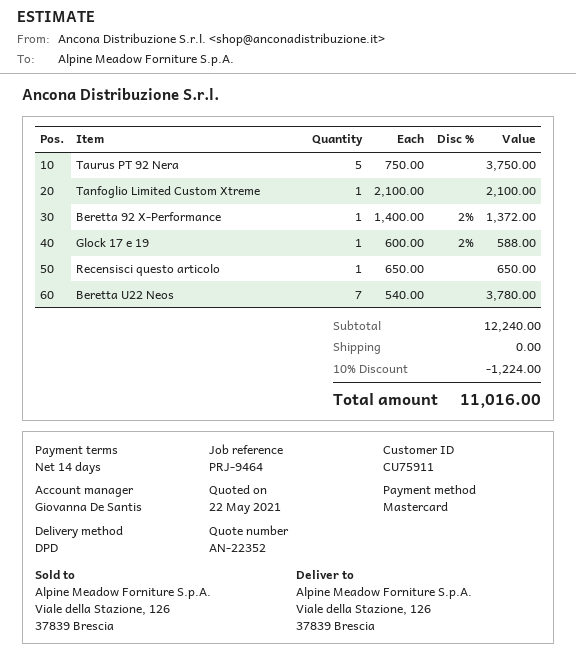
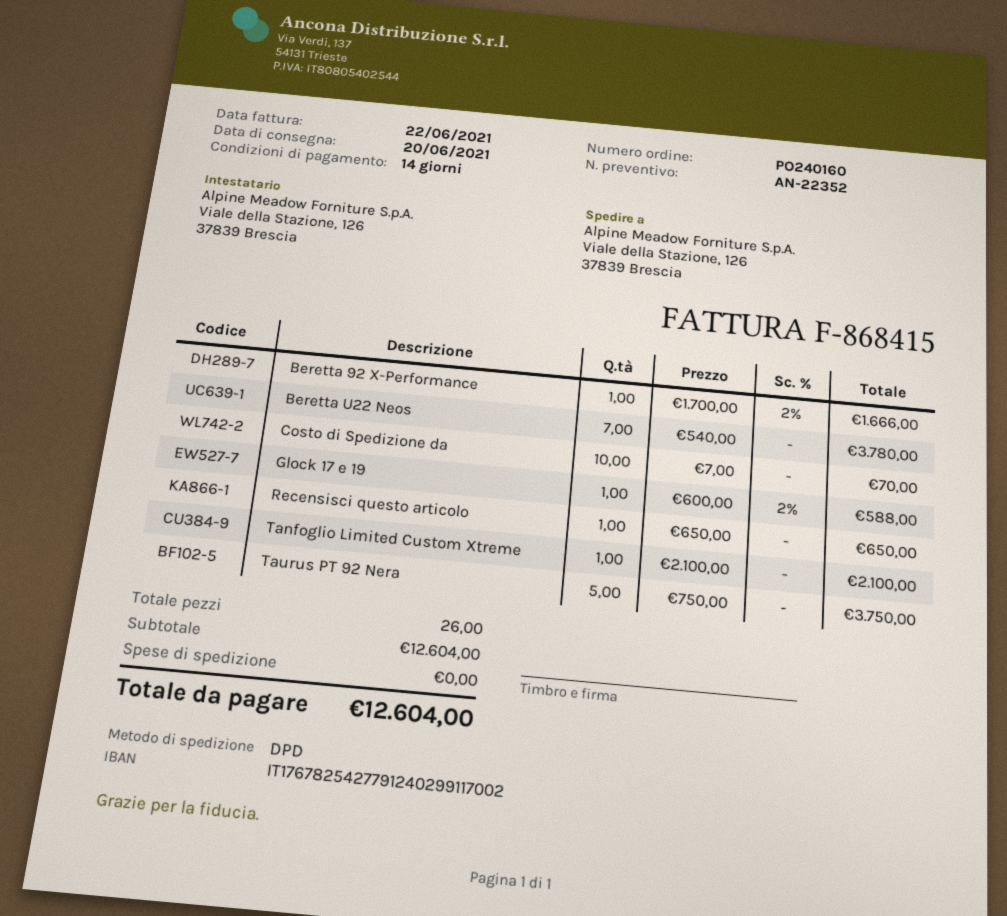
Beretta 92 X-Performance: 1 x 1400.00 - 2% = 1372.00 -> 1 x 1700.00 - 2% = 1666.00
Costo di Spedizione da: none -> 10 x 7.00 = 70.00
subtotal: 12240.00 -> 12604.00
discount: 10% = 1224.00 -> none
total: 11016.00 -> 12604.00

